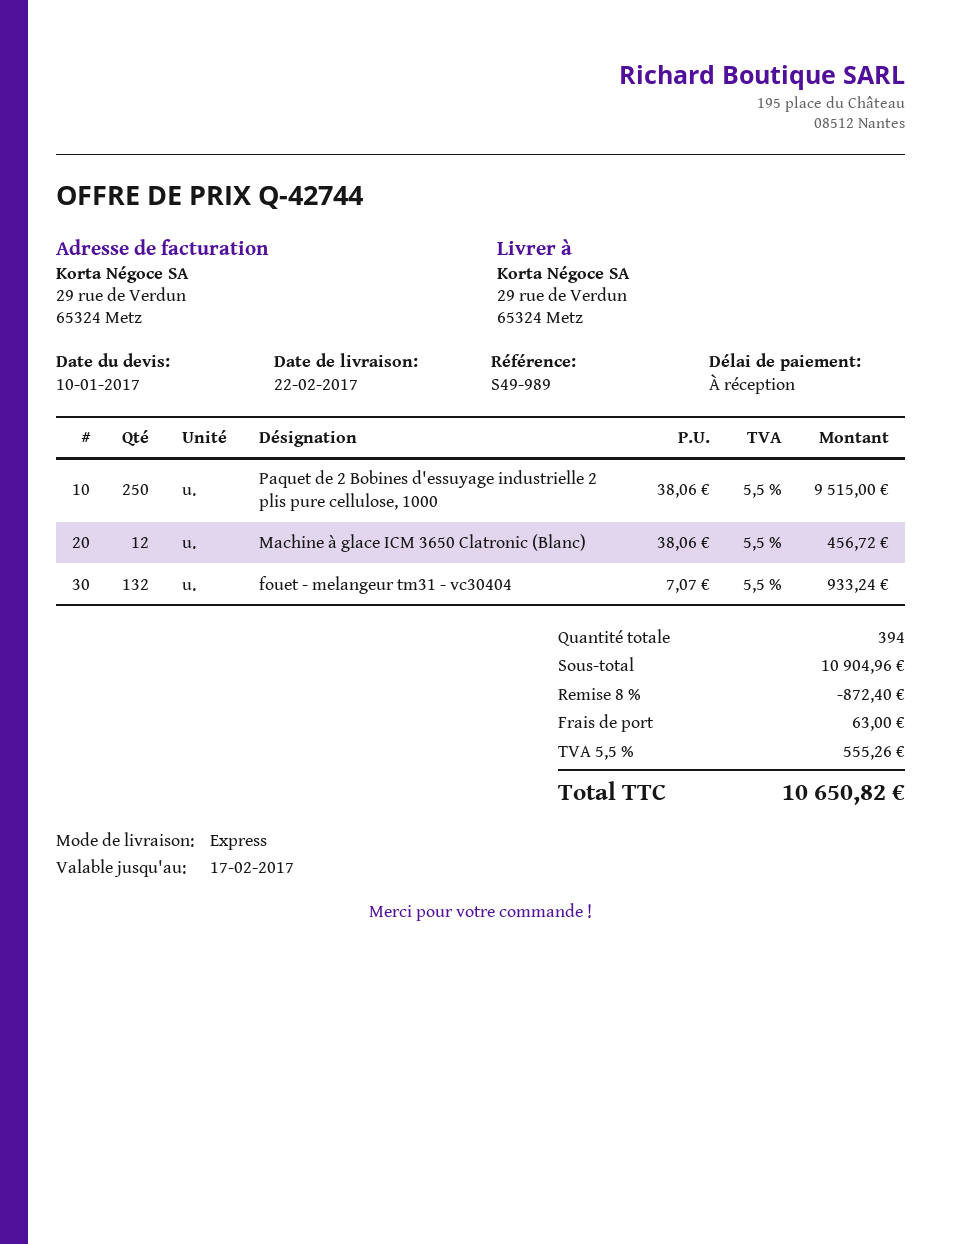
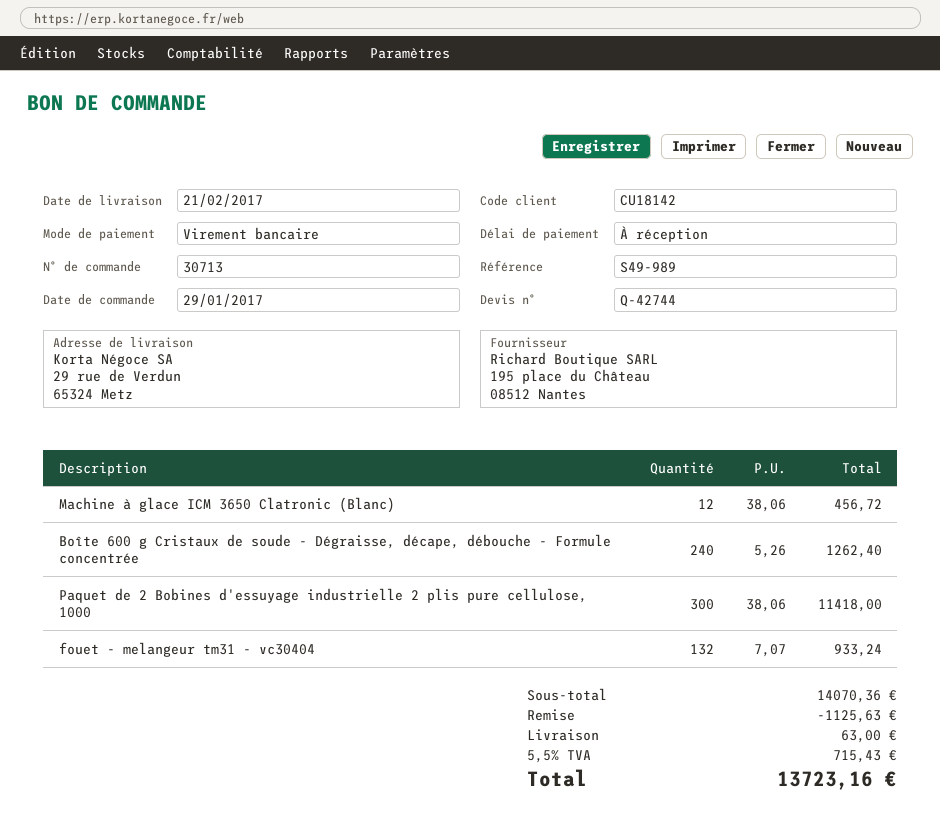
delivery date: 2017-02-22 -> 2017-02-21
Paquet de 2 Bobines d'essuyage industrielle 2 plis pure cellulose, 1000: 250 x 38.06 = 9515.00 -> 300 x 38.06 = 11418.00
Boîte 600 g Cristaux de soude - Dégraisse, décape, débouche - Formule concentrée: none -> 240 x 5.26 = 1262.40
subtotal: 10904.96 -> 14070.36
discount: 872.40 -> 1125.63
tax: 5.5% = 555.26 -> 5.5% = 715.43
total: 10650.82 -> 13723.16

